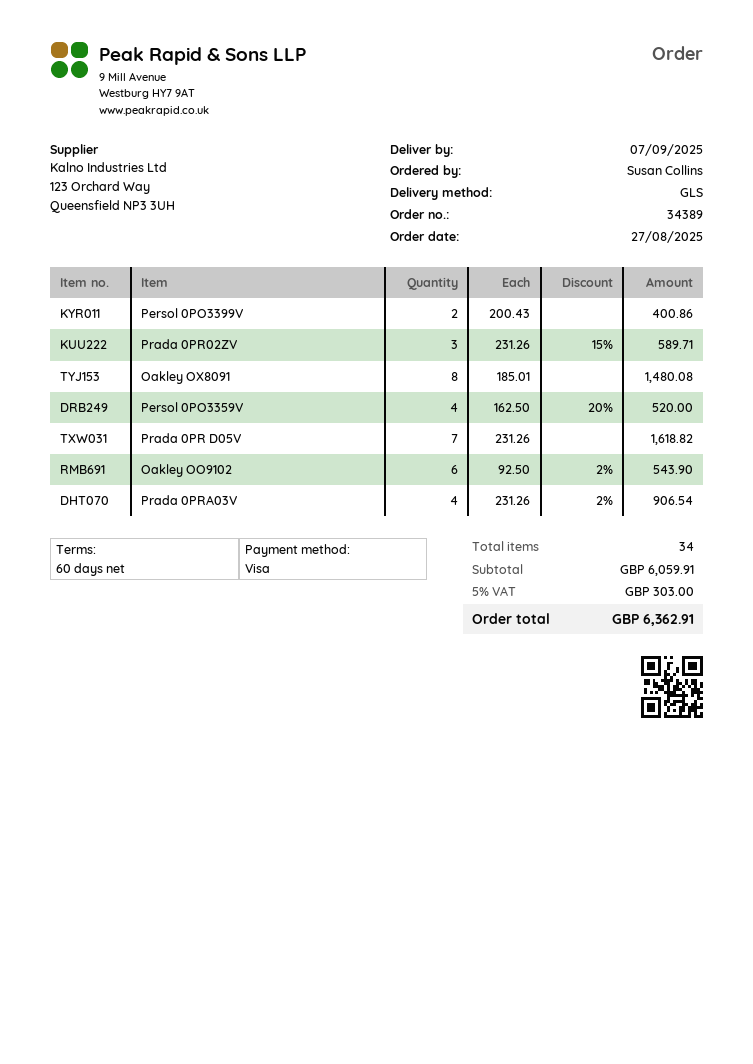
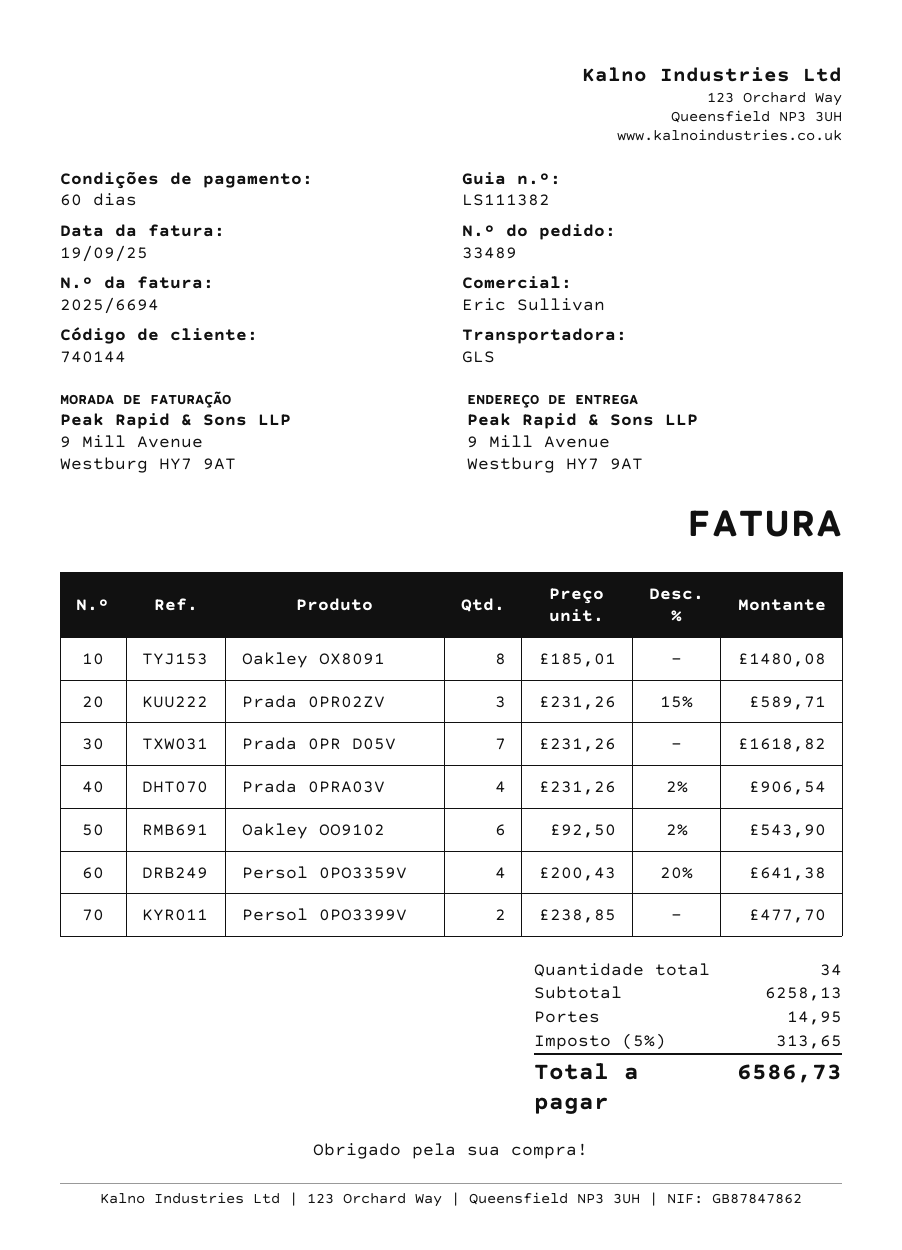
order number: 34389 -> 33489
Persol 0PO3399V: 2 x 200.43 = 400.86 -> 2 x 238.85 = 477.70
Persol 0PO3359V: 4 x 162.50 - 20% = 520.00 -> 4 x 200.43 - 20% = 641.38
subtotal: 6059.91 -> 6258.13
shipping: none -> 14.95
tax: 5% = 303.00 -> 5% = 313.65
total: 6362.91 -> 6586.73

